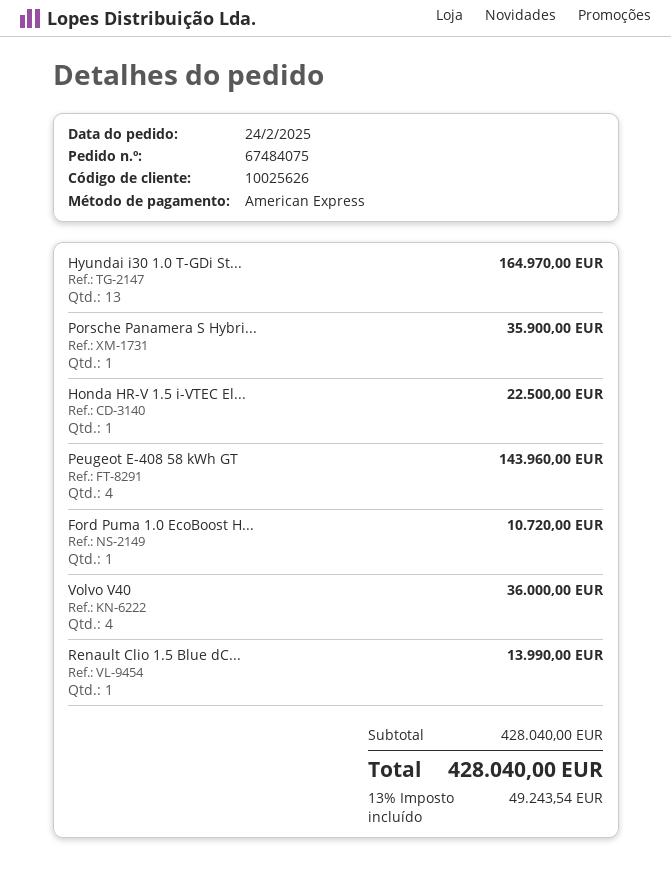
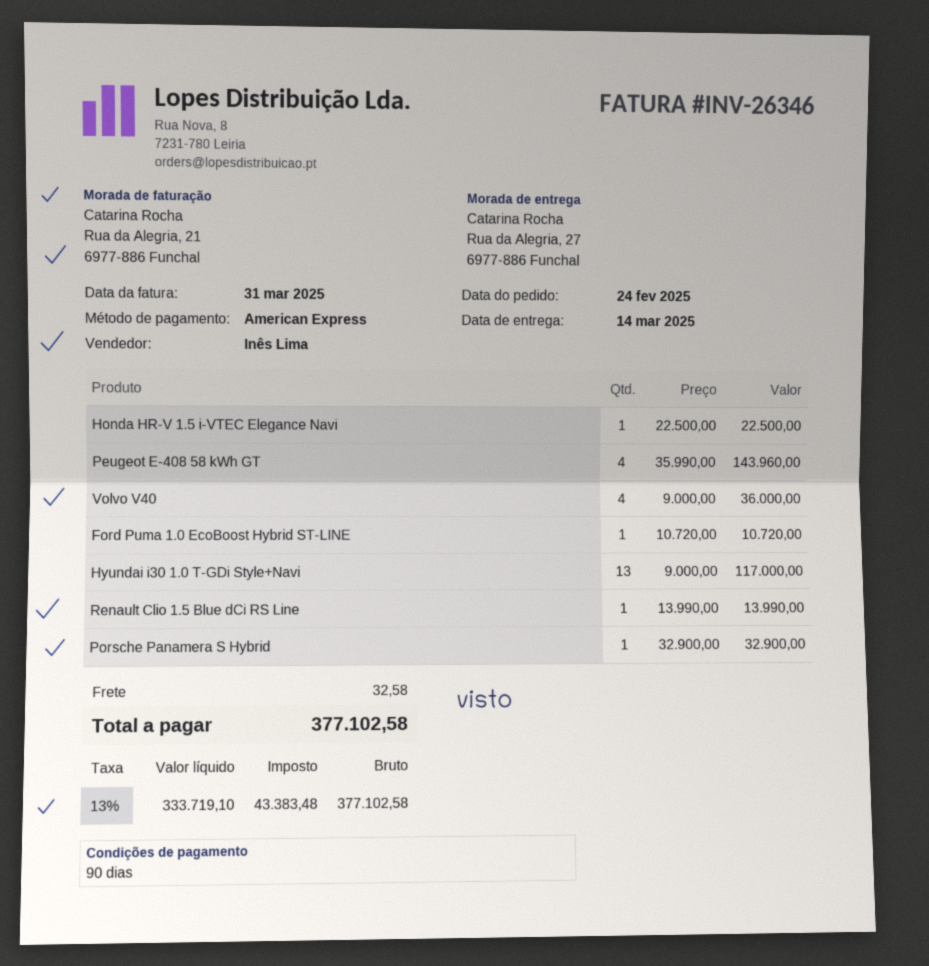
Hyundai i30 1.0 T-GDi St...: 13 for 164970.00 -> 13 for 117000.00
Porsche Panamera S Hybri...: 1 for 35900.00 -> 1 for 32900.00
shipping: none -> 32.58
tax: 13% = 49243.54 -> 13% = 43383.48
total: 428040.00 -> 377102.58

